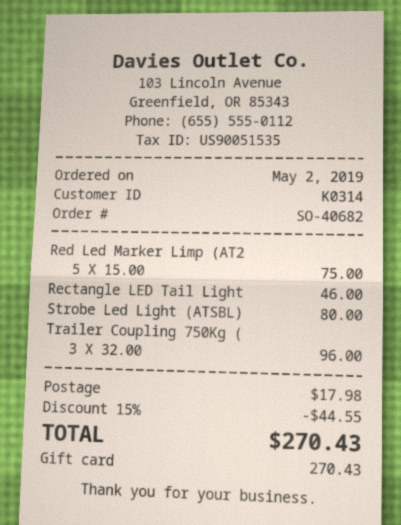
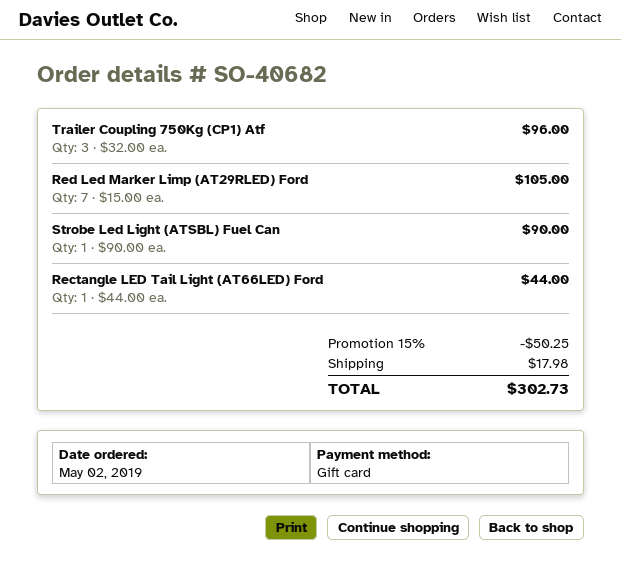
Red Led Marker Limp (AT2: 5 x 15.00 = 75.00 -> 7 x 15.00 = 105.00
Rectangle LED Tail Light: 1 x 46.00 = 46.00 -> 1 x 44.00 = 44.00
Strobe Led Light (ATSBL): 1 x 80.00 = 80.00 -> 1 x 90.00 = 90.00
discount: 15% = 44.55 -> 15% = 50.25
total: 270.43 -> 302.73

